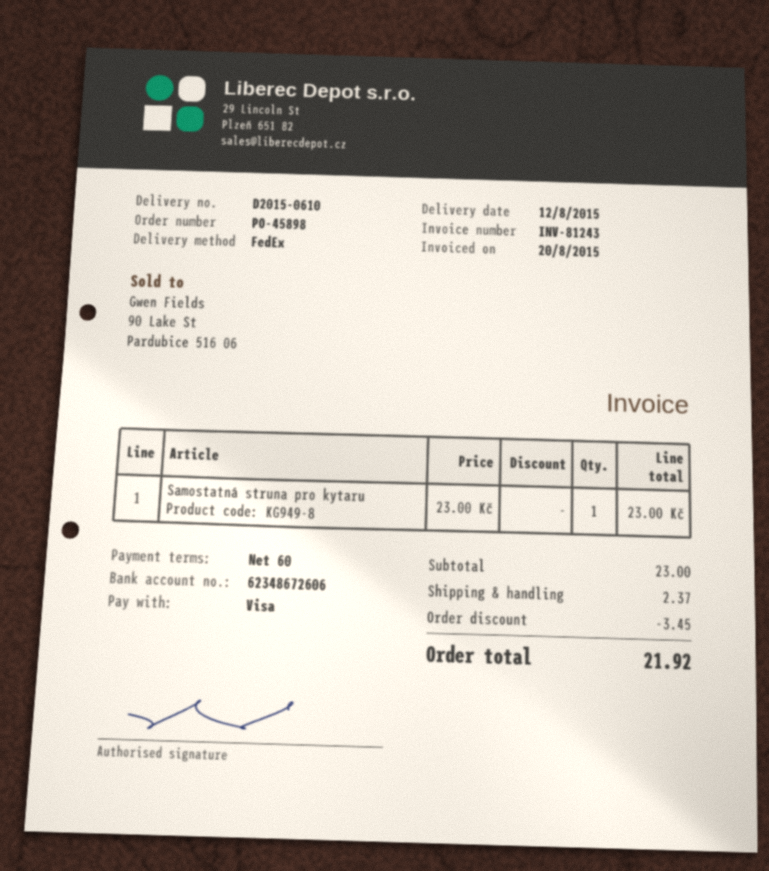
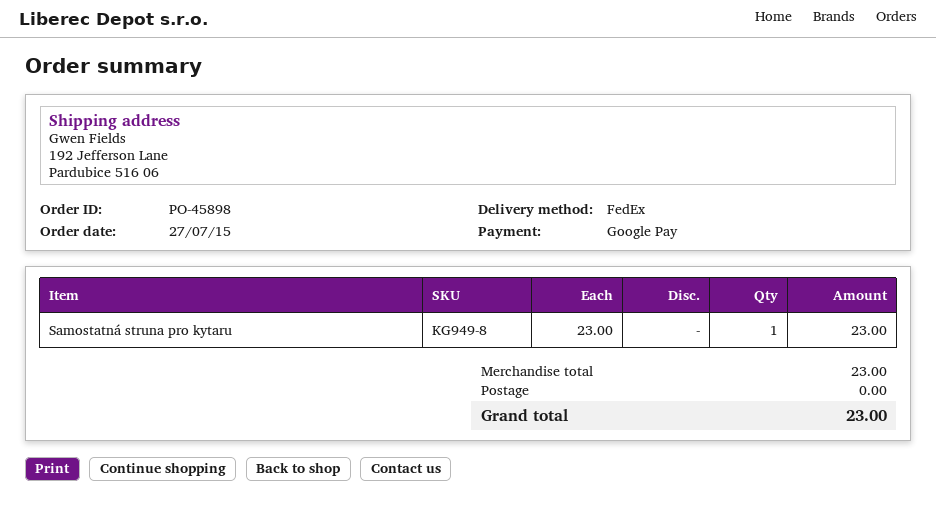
payment method: Visa -> Google Pay
discount: 3.45 -> none
shipping: 2.37 -> 0.00
total: 21.92 -> 23.00

